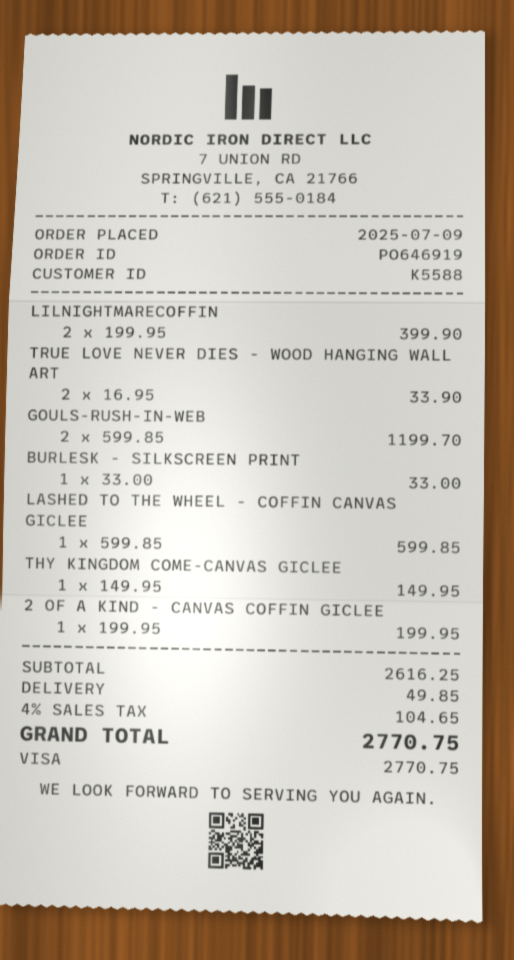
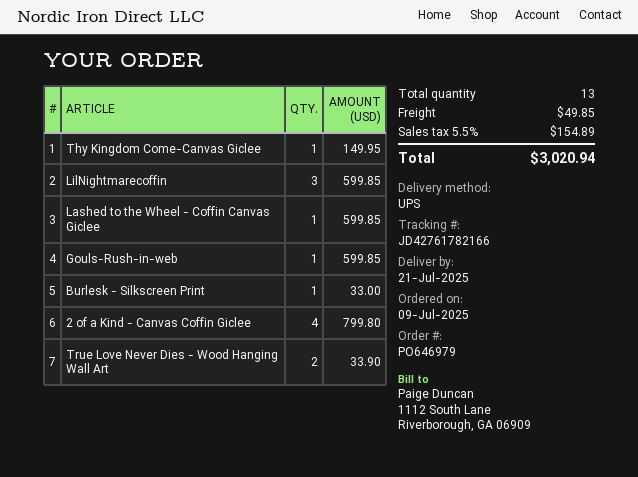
order number: PO646919 -> PO646979
LILNIGHTMARECOFFIN: 2 for 399.90 -> 3 for 599.85
GOULS-RUSH-IN-WEB: 2 for 1199.70 -> 1 for 599.85
2 OF A KIND - CANVAS COFFIN GICLEE: 1 for 199.95 -> 4 for 799.80
tax: 4% = 104.65 -> 5.5% = 154.89
total: 2770.75 -> 3020.94

